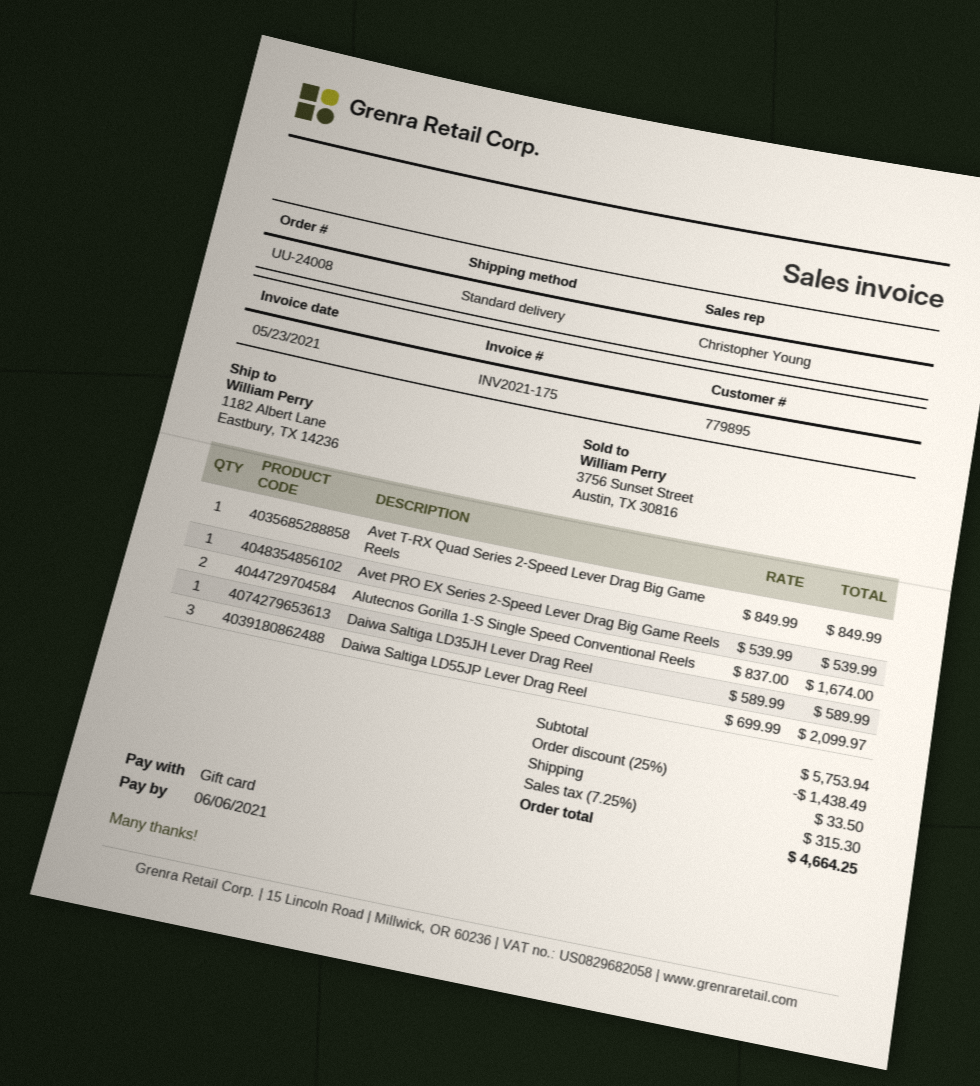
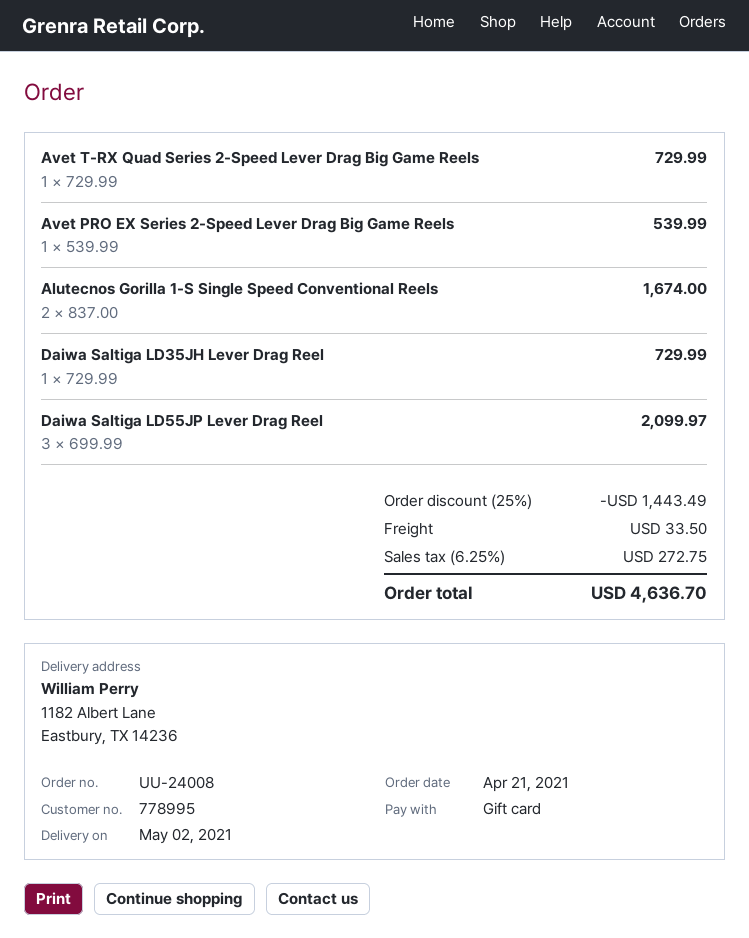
customer number: 779895 -> 778995
Avet T-RX Quad Series 2-Speed Lever Drag Big Game Reels: 1 x 849.99 = 849.99 -> 1 x 729.99 = 729.99
Daiwa Saltiga LD35JH Lever Drag Reel: 1 x 589.99 = 589.99 -> 1 x 729.99 = 729.99
discount: 25% = 1438.49 -> 25% = 1443.49
tax: 7.25% = 315.30 -> 6.25% = 272.75
total: 4664.25 -> 4636.70

